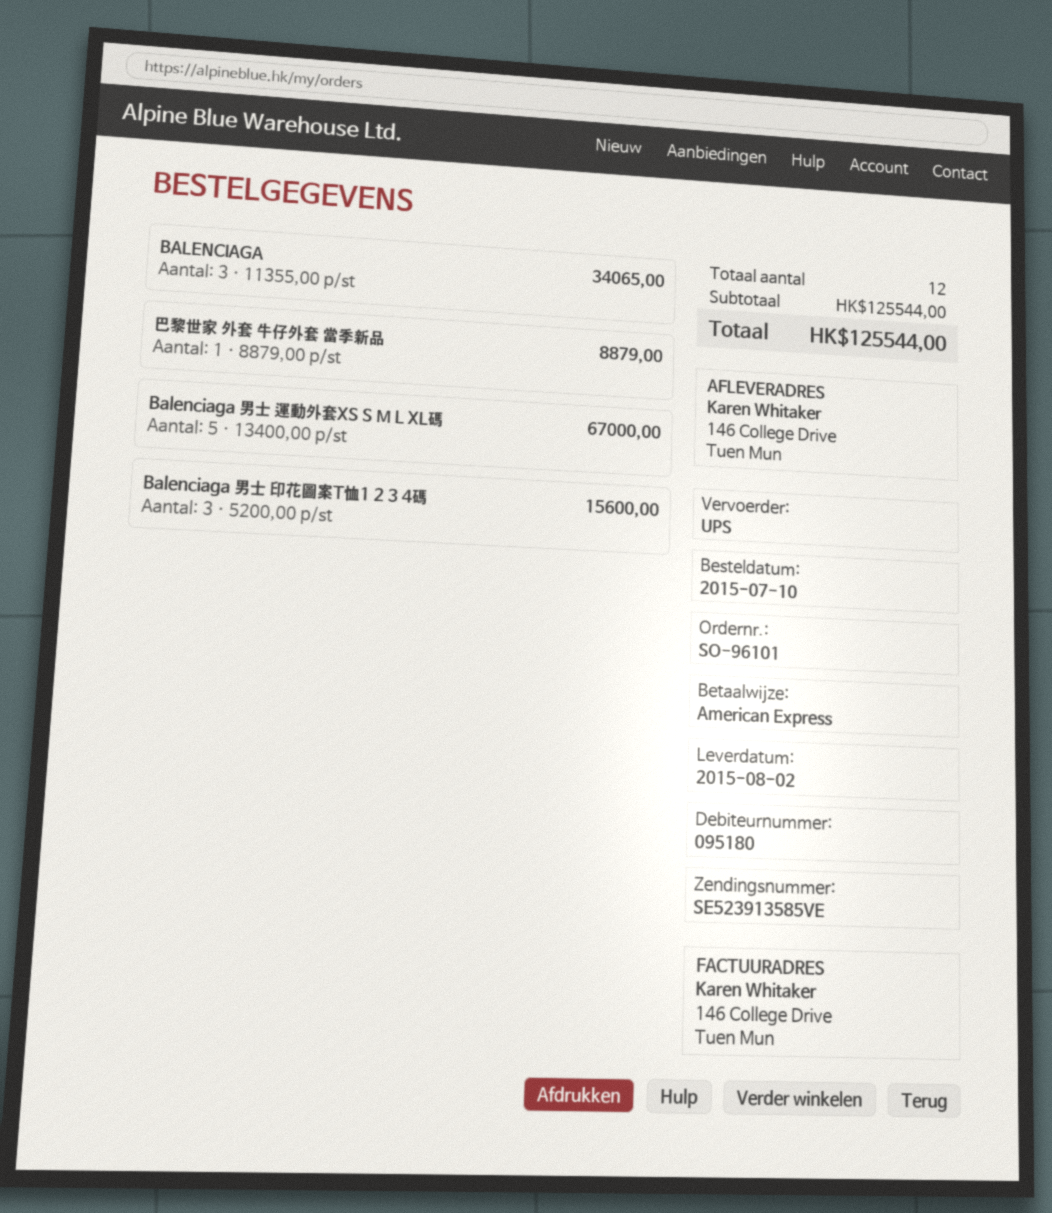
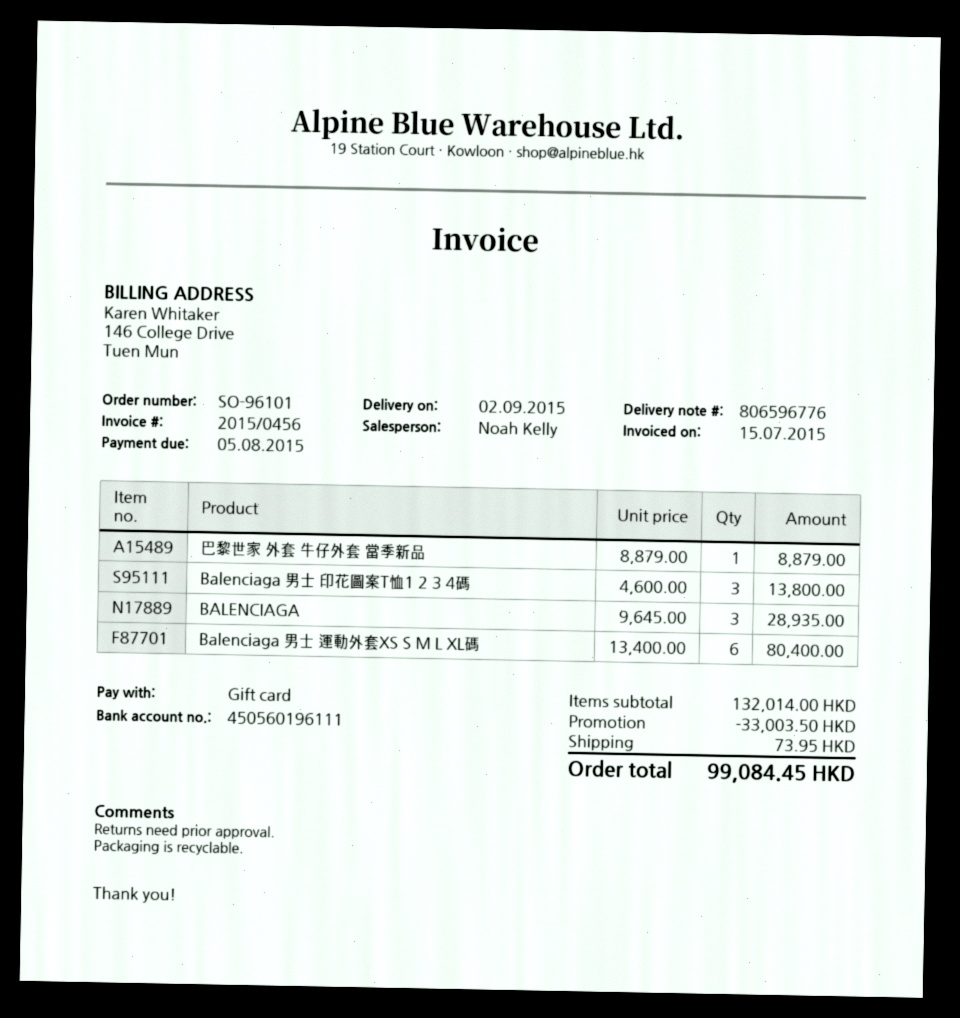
delivery date: 2015-08-02 -> 2015-09-02
payment method: American Express -> gift card
BALENCIAGA: 3 x 11355.00 = 34065.00 -> 3 x 9645.00 = 28935.00
Balenciaga 男士 運動外套XS S M L XL碼: 5 x 13400.00 = 67000.00 -> 6 x 13400.00 = 80400.00
Balenciaga 男士 印花圖案T恤1 2 3 4碼: 3 x 5200.00 = 15600.00 -> 3 x 4600.00 = 13800.00
subtotal: 125544.00 -> 132014.00
discount: none -> 33003.50
shipping: none -> 73.95
total: 125544.00 -> 99084.45

